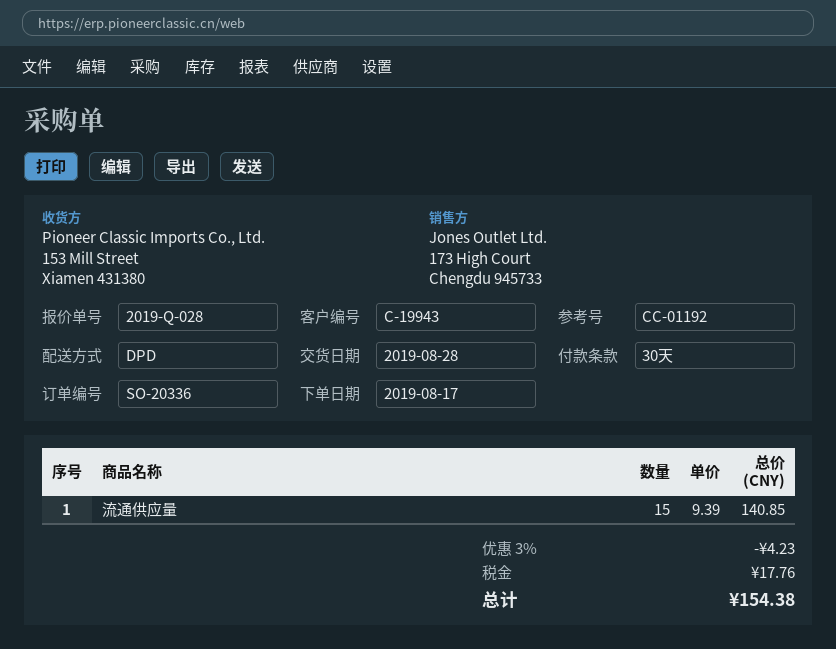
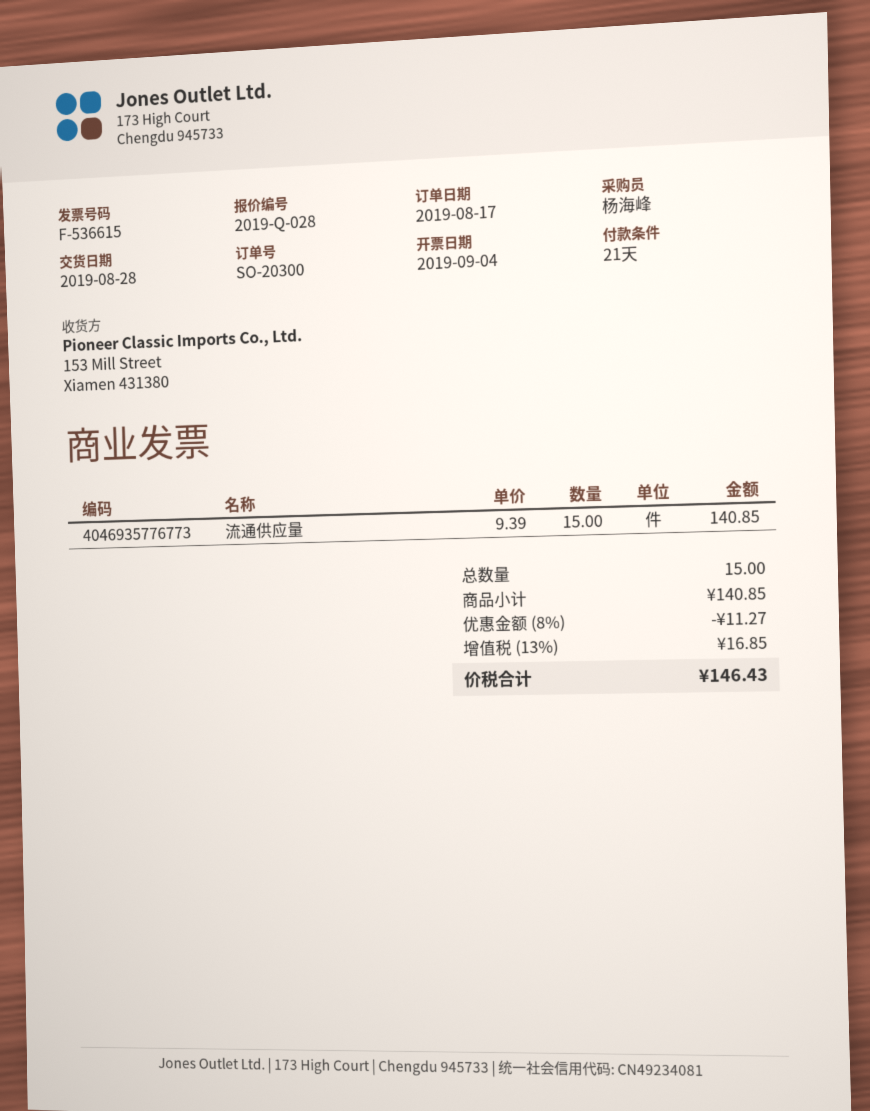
order number: SO-20336 -> SO-20300
payment terms: 30 days -> 21 days
discount: 3% = 4.23 -> 8% = 11.27
tax: 17.76 -> 16.85
total: 154.38 -> 146.43

